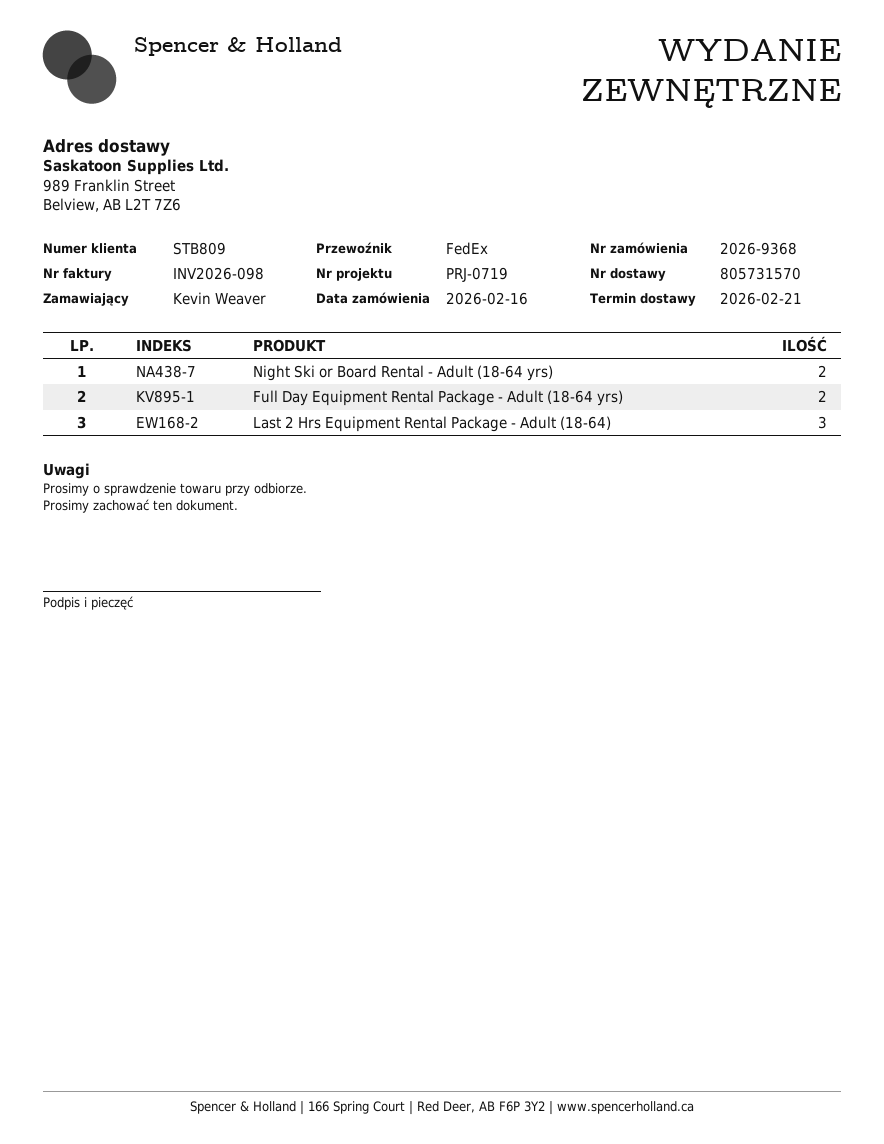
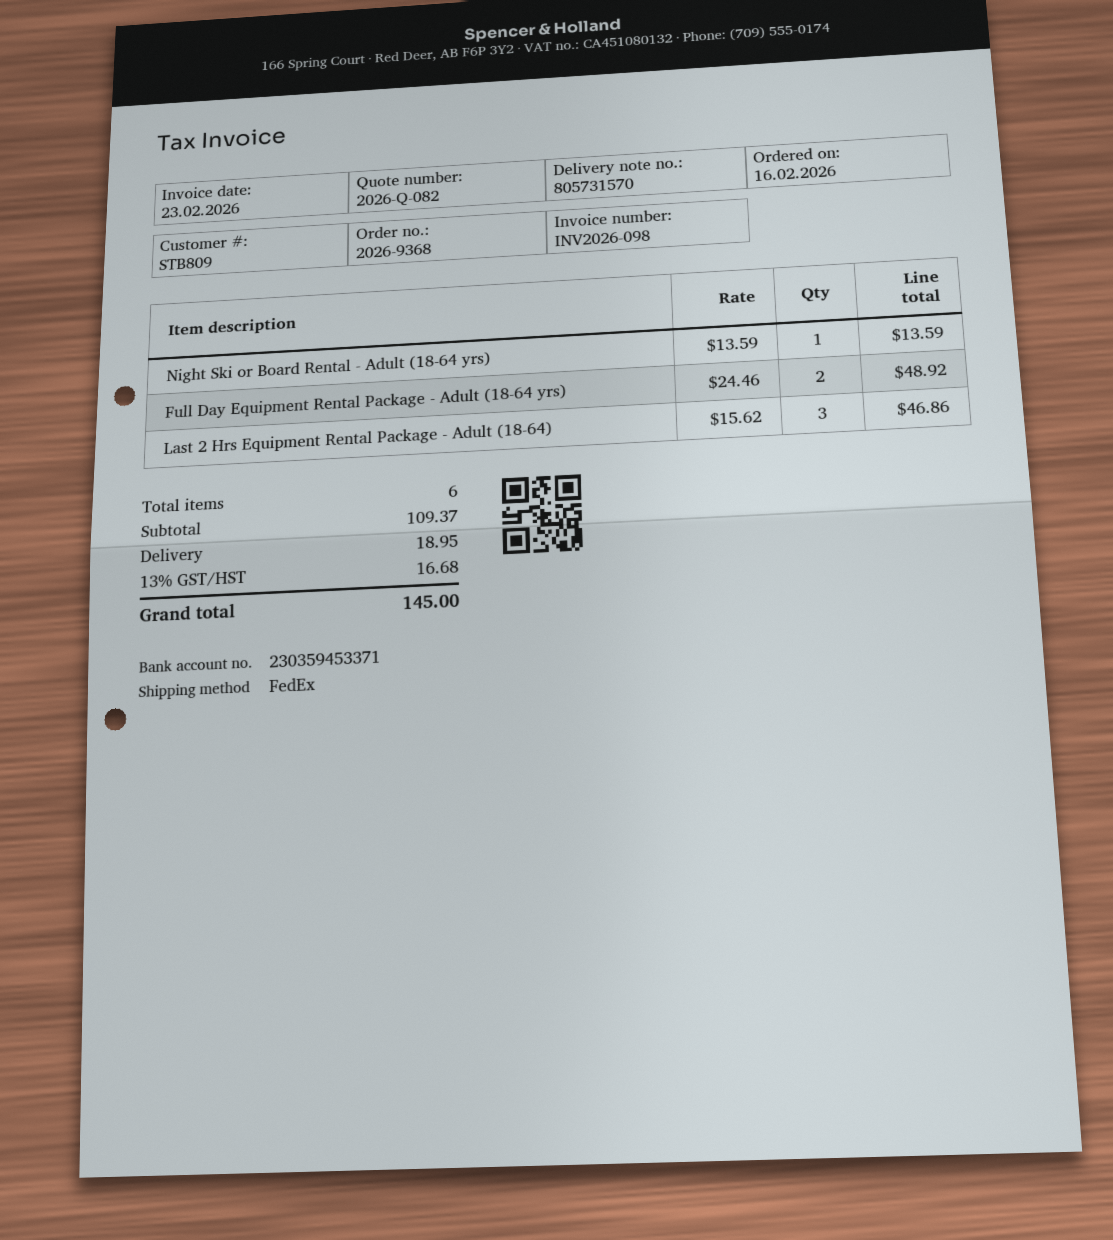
Night Ski or Board Rental - Adult (18-64 yrs): 2 -> 1

